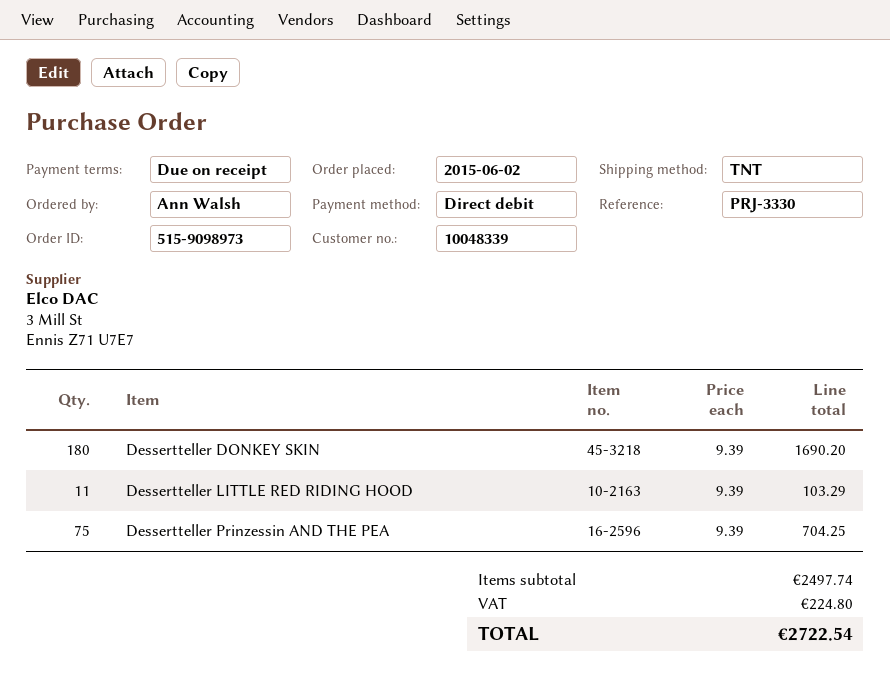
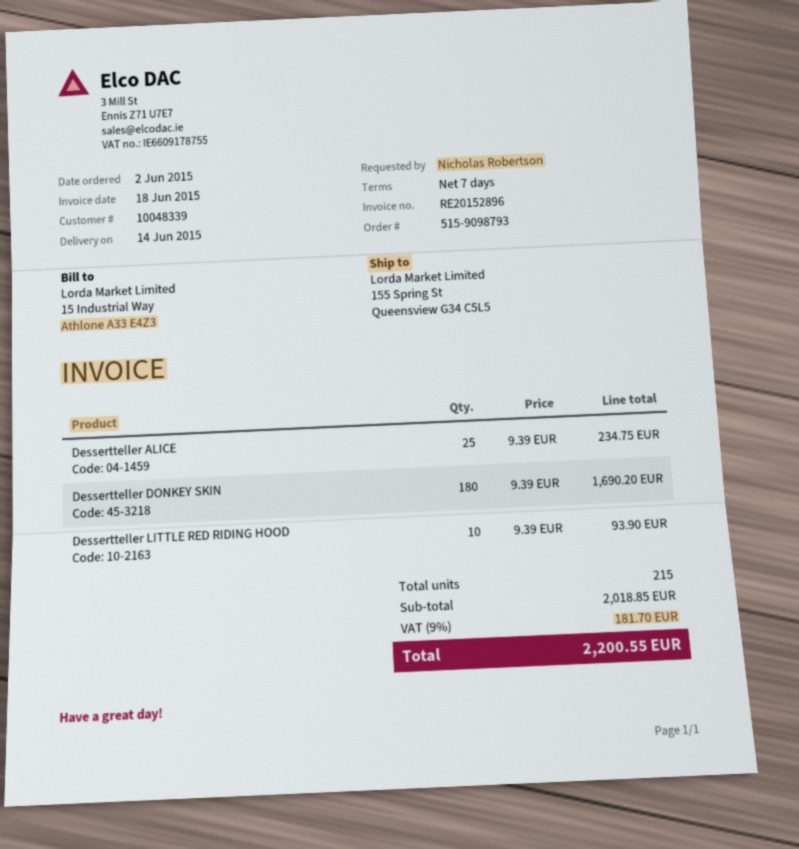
order number: 515-9098973 -> 515-9098793
payment terms: on receipt -> 7 days
ordered by: Ann Walsh -> Nicholas Robertson
Dessertteller LITTLE RED RIDING HOOD: 11 x 9.39 = 103.29 -> 10 x 9.39 = 93.90
Dessertteller Prinzessin AND THE PEA: 75 x 9.39 = 704.25 -> none
Dessertteller ALICE: none -> 25 x 9.39 = 234.75
subtotal: 2497.74 -> 2018.85
tax: 224.80 -> 181.70
total: 2722.54 -> 2200.55

